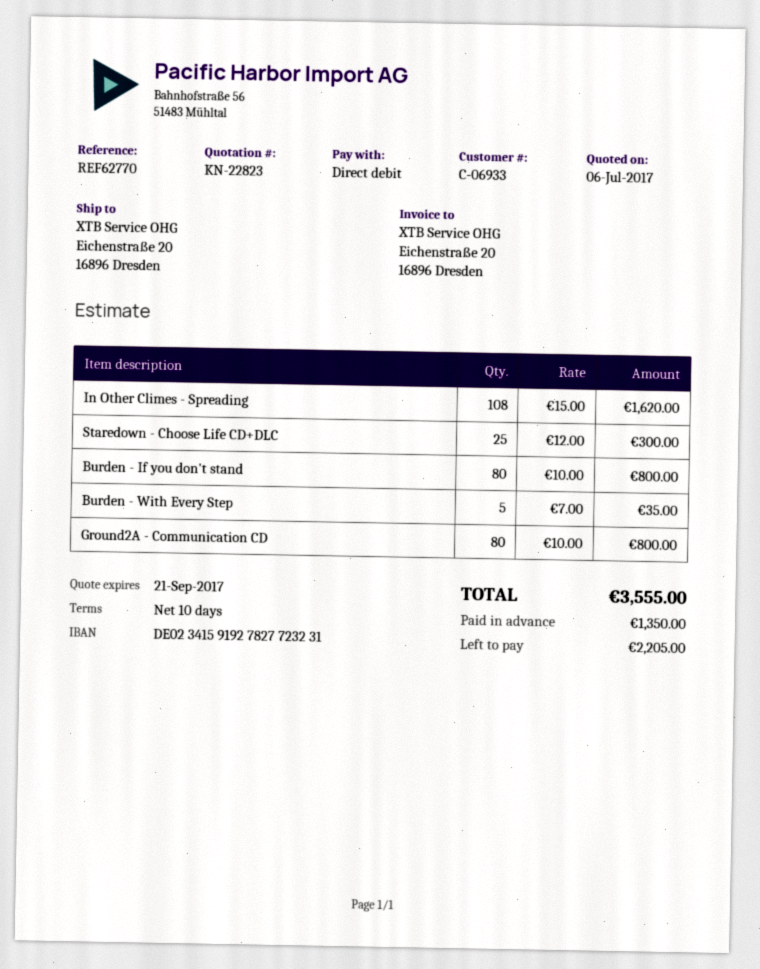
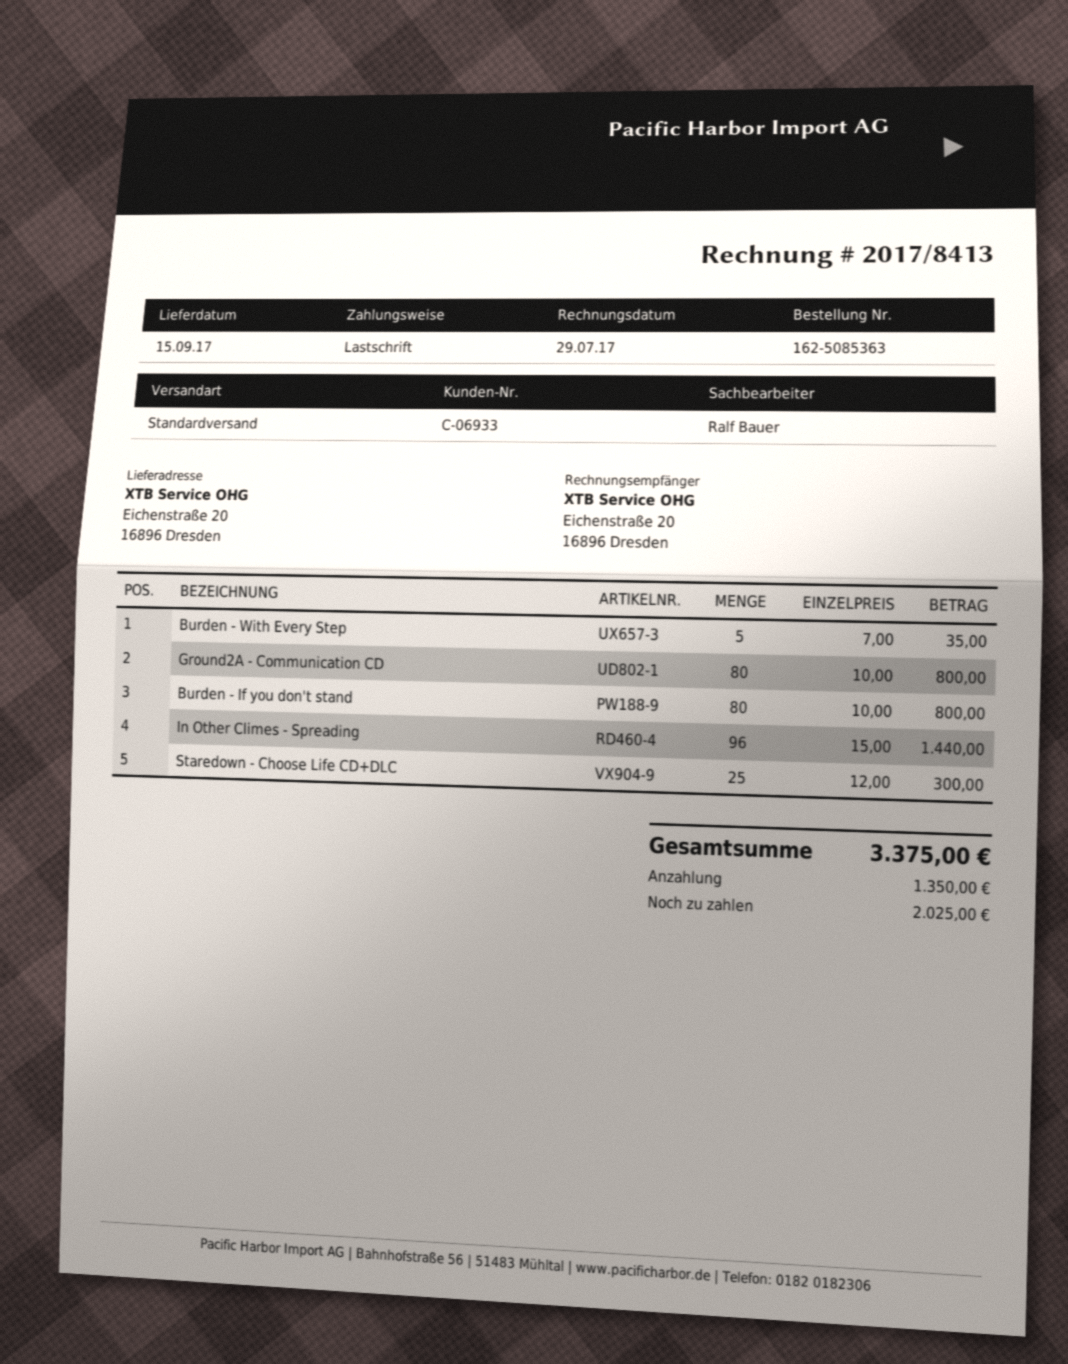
In Other Climes - Spreading: 108 x 15.00 = 1620.00 -> 96 x 15.00 = 1440.00
total: 3555.00 -> 3375.00
balance: 2205.00 -> 2025.00

